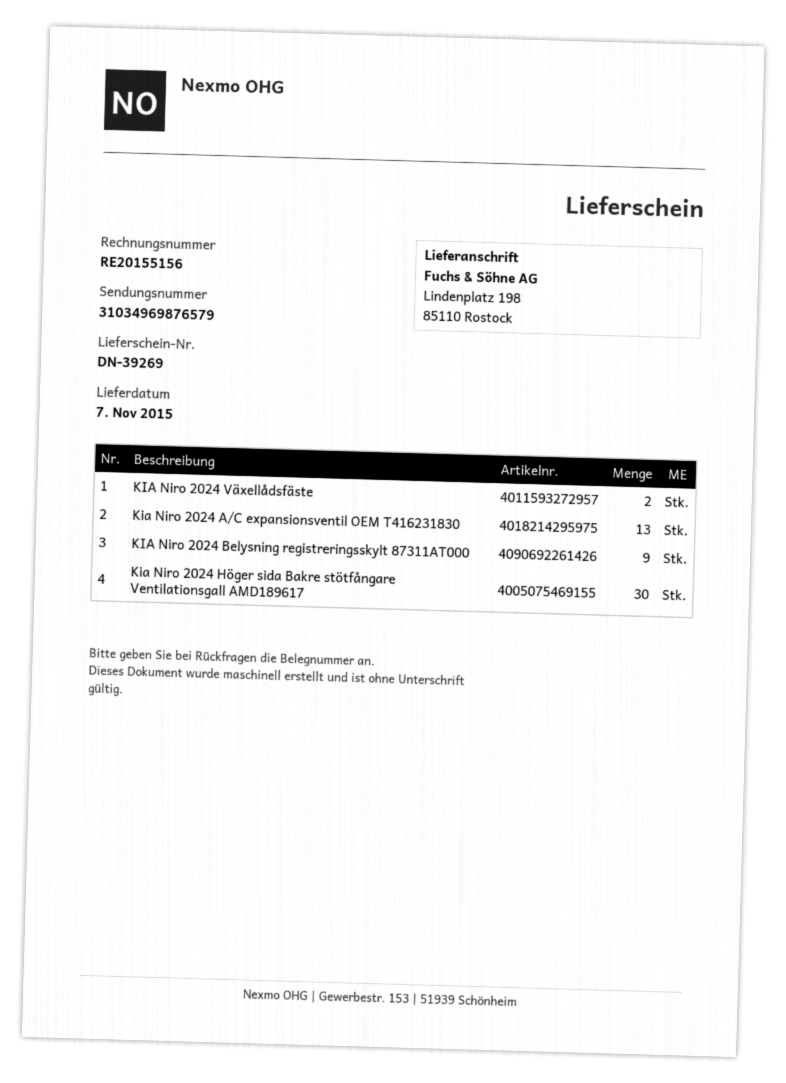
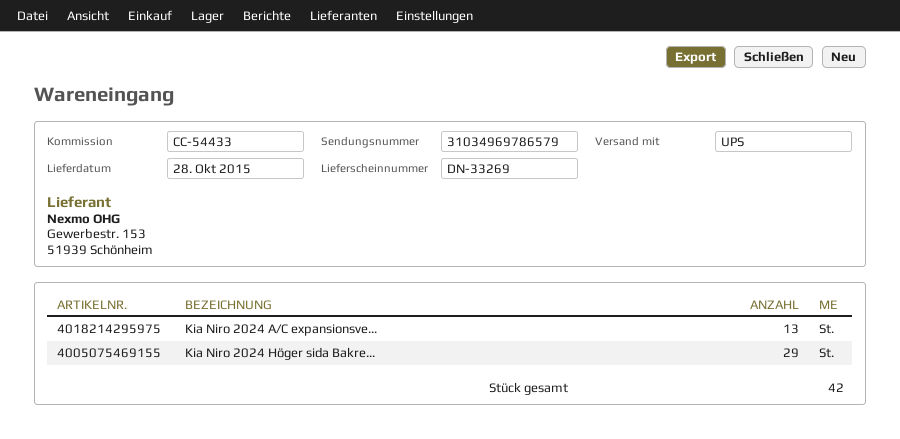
delivery note number: DN-39269 -> DN-33269
delivery date: 2015-11-07 -> 2015-10-28
tracking number: 31034969876579 -> 31034969786579
KIA Niro 2024 Växellådsfäste: 2 -> none
KIA Niro 2024 Belysning registreringsskylt 87311AT000: 9 -> none
Kia Niro 2024 Höger sida Bakre stötfångare Ventilationsgall AMD189617: 30 -> 29

